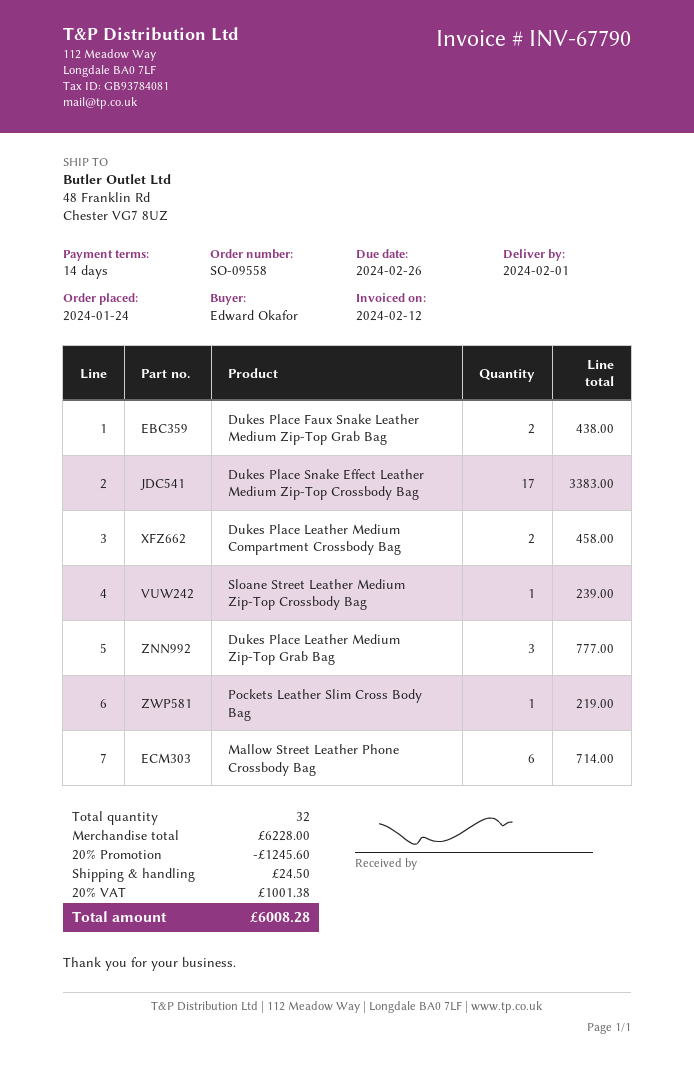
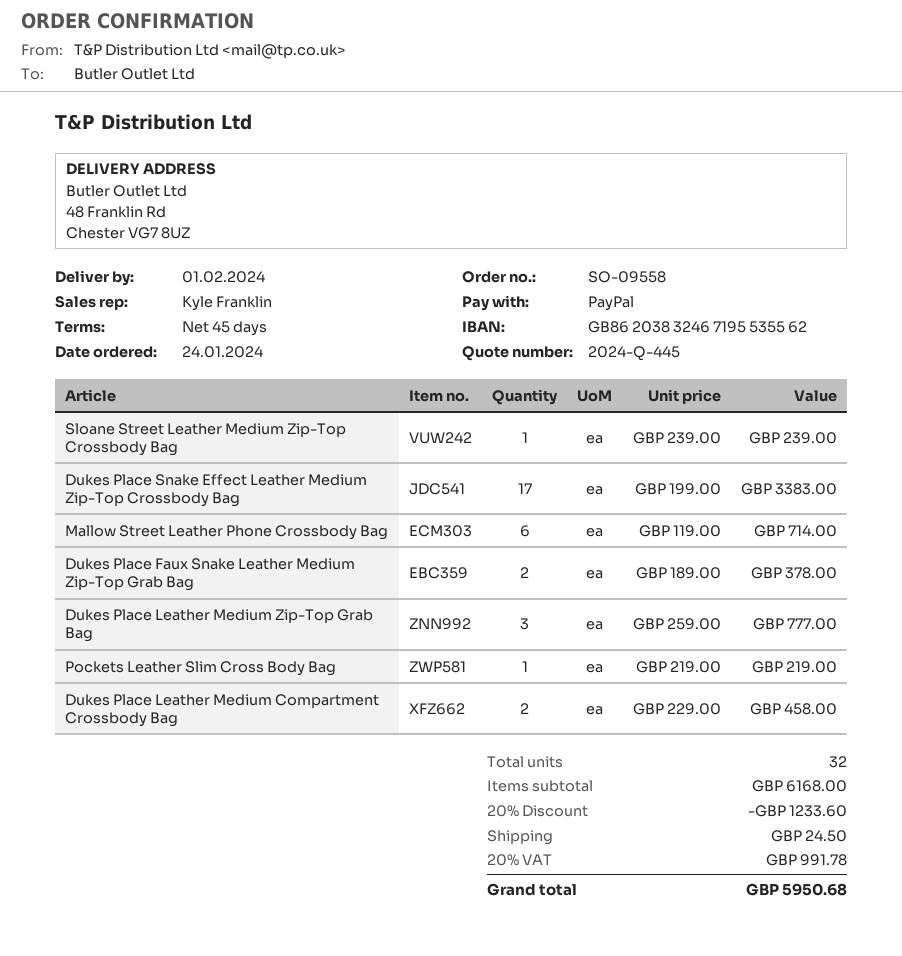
payment terms: 14 days -> 45 days
Dukes Place Faux Snake Leather Medium Zip-Top Grab Bag: 2 for 438.00 -> 2 for 378.00
subtotal: 6228.00 -> 6168.00
discount: 20% = 1245.60 -> 20% = 1233.60
tax: 20% = 1001.38 -> 20% = 991.78
total: 6008.28 -> 5950.68

